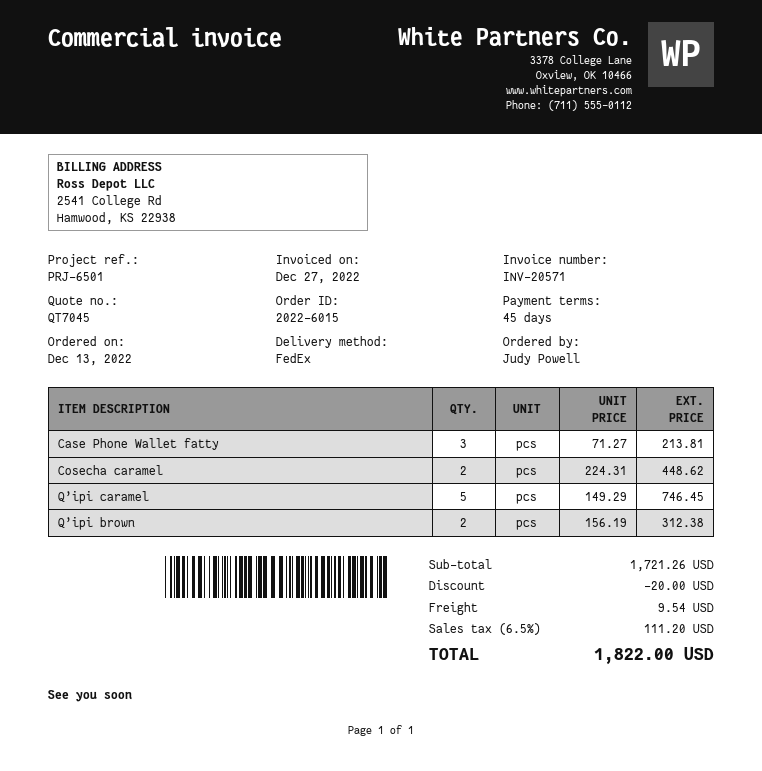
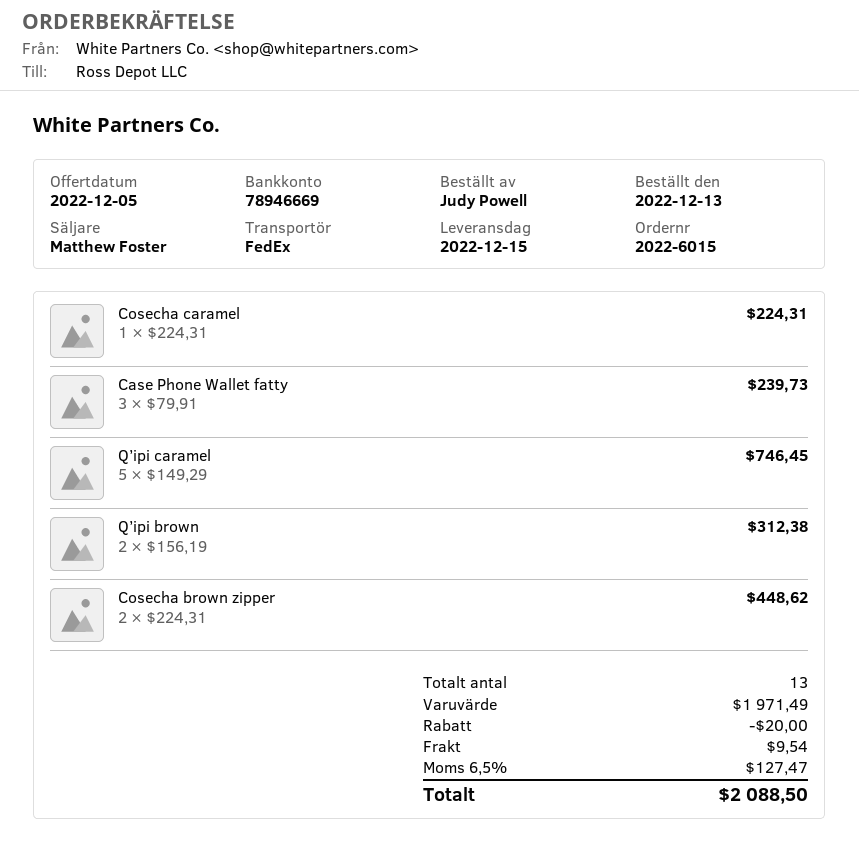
Case Phone Wallet fatty: 3 x 71.27 = 213.81 -> 3 x 79.91 = 239.73
Cosecha caramel: 2 x 224.31 = 448.62 -> 1 x 224.31 = 224.31
Cosecha brown zipper: none -> 2 x 224.31 = 448.62
subtotal: 1721.26 -> 1971.49
tax: 6.5% = 111.20 -> 6.5% = 127.47
total: 1822.00 -> 2088.50

